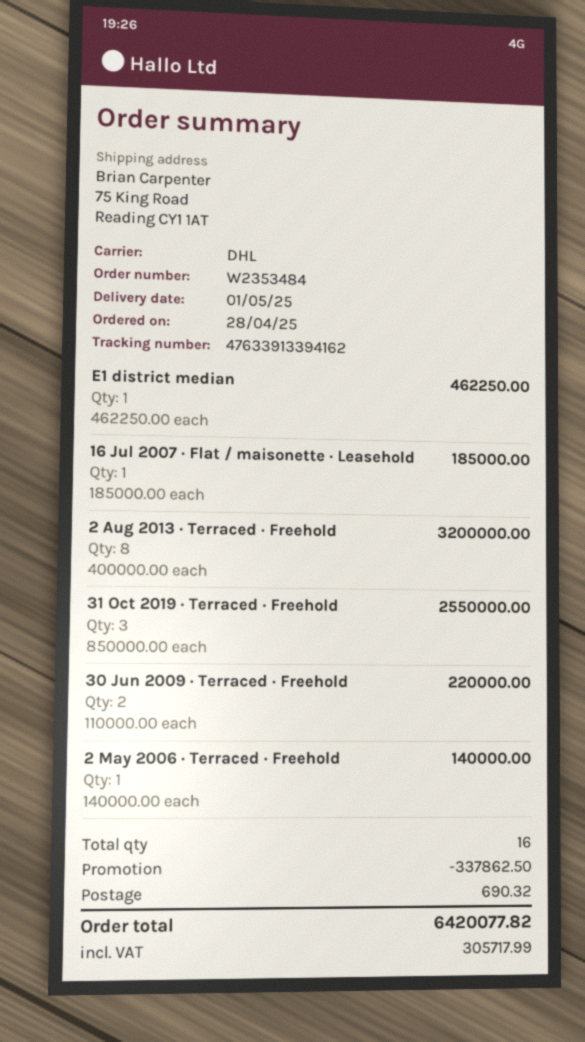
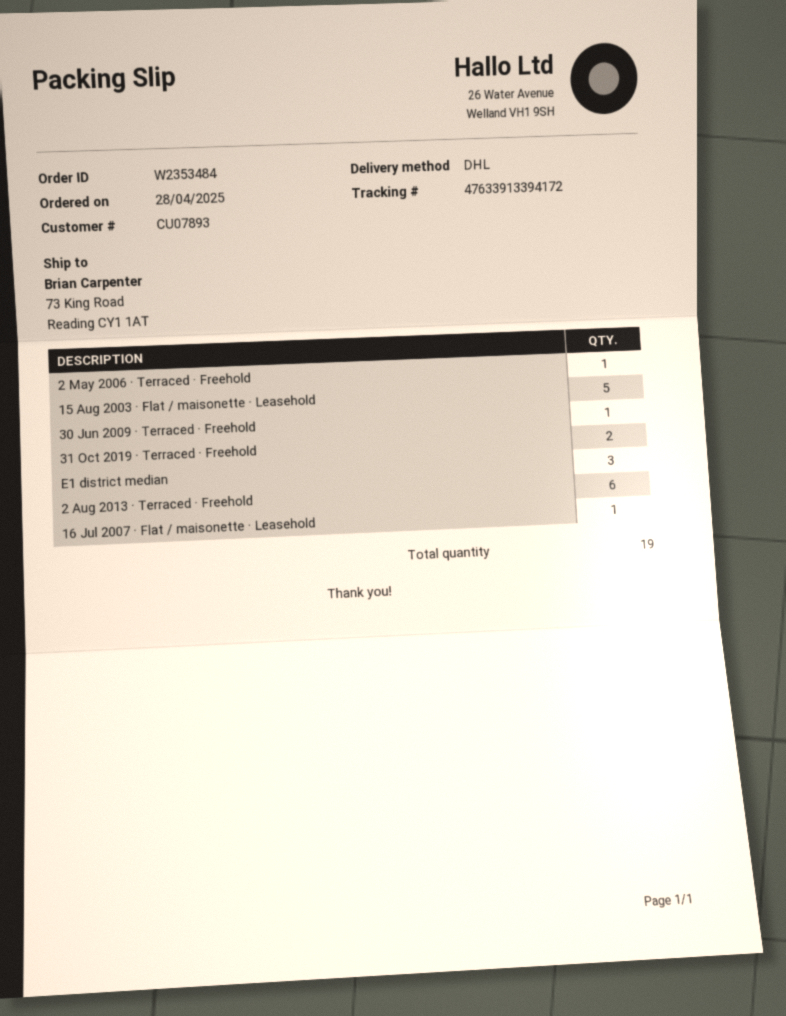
tracking number: 47633913394162 -> 47633913394172
ship to: 75 King Road, Reading CY1 1AT -> 73 King Road, Reading CY1 1AT
E1 district median: 1 -> 3
2 Aug 2013 · Terraced · Freehold: 8 -> 6
31 Oct 2019 · Terraced · Freehold: 3 -> 2
30 Jun 2009 · Terraced · Freehold: 2 -> 1
15 Aug 2003 · Flat / maisonette · Leasehold: none -> 5
total quantity: 16 -> 19

